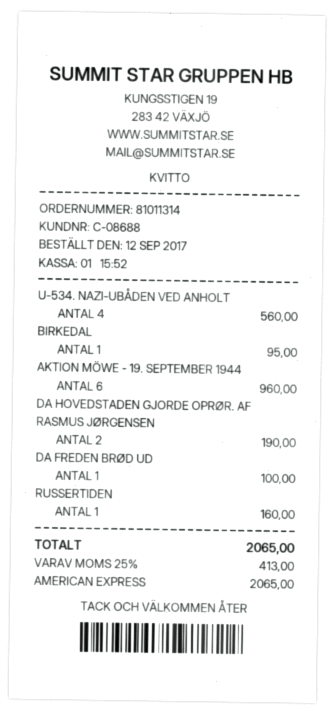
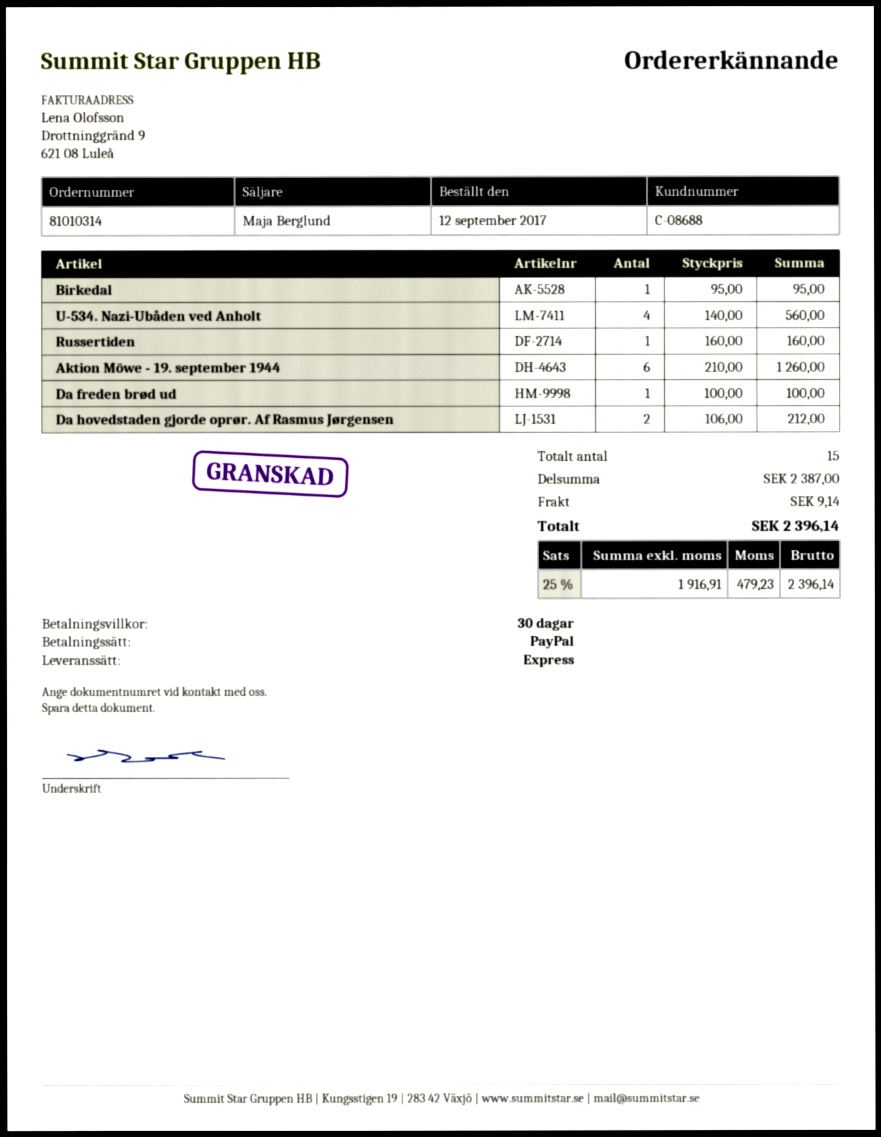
order number: 81011314 -> 81010314
payment method: American Express -> PayPal
AKTION MÖWE - 19. SEPTEMBER 1944: 6 for 960.00 -> 6 for 1260.00
DA HOVEDSTADEN GJORDE OPRØR. AF RASMUS JØRGENSEN: 2 for 190.00 -> 2 for 212.00
shipping: none -> 9.14
tax: 25% = 413.00 -> 25% = 479.23
total: 2065.00 -> 2396.14

